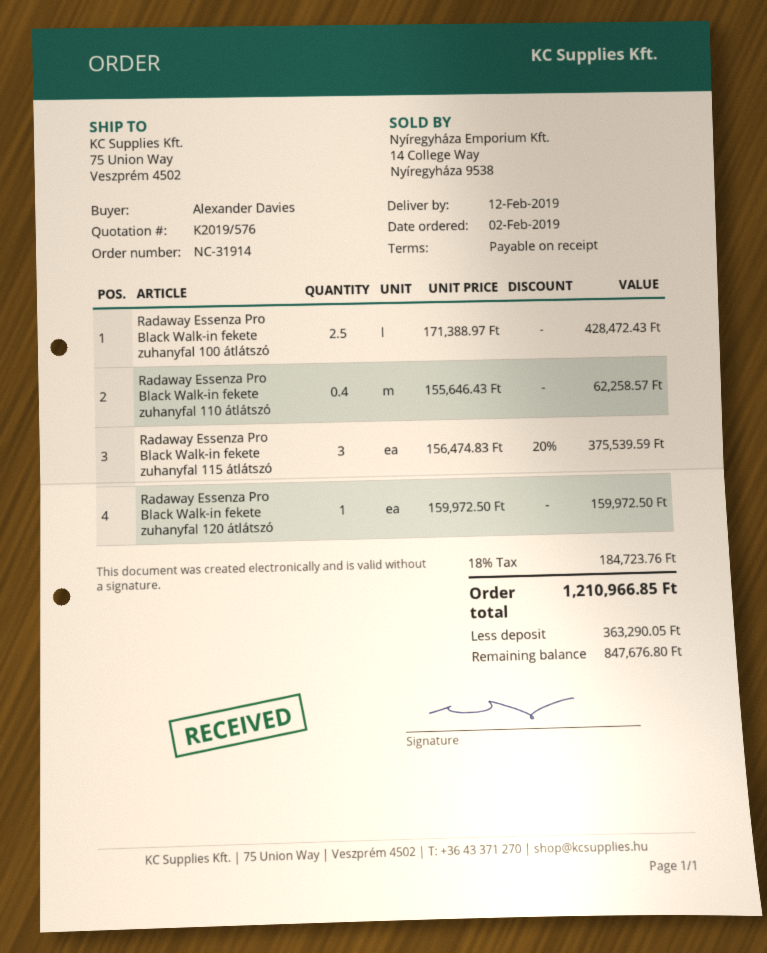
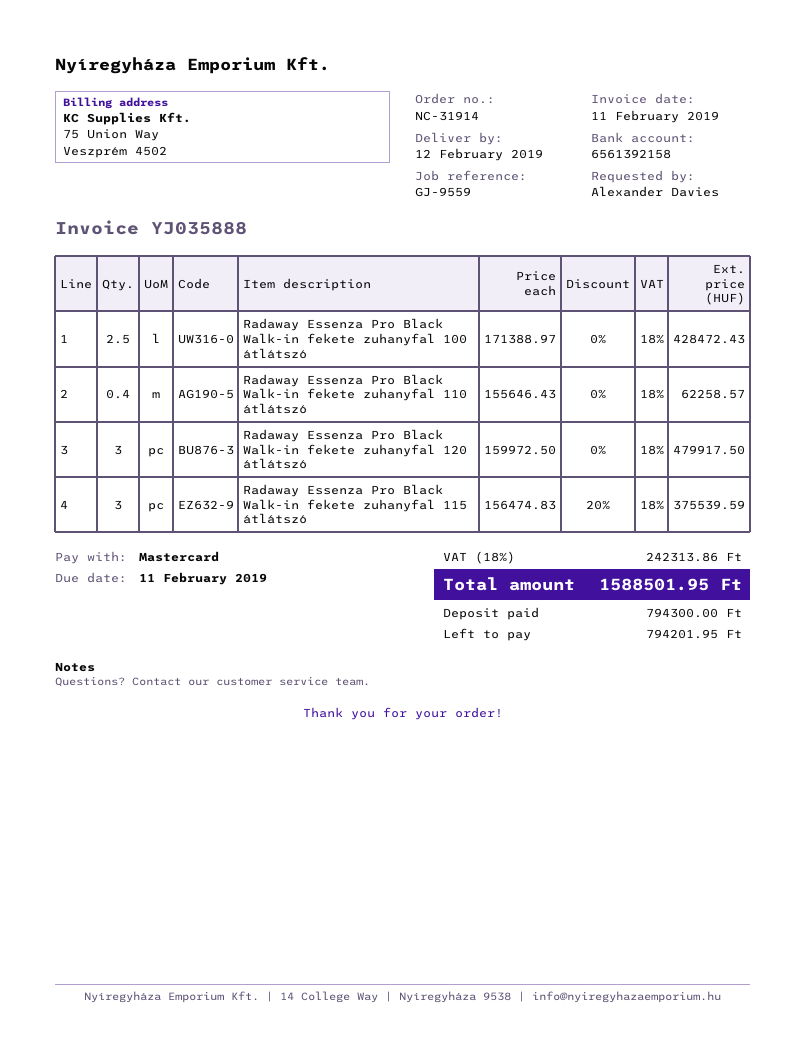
Radaway Essenza Pro Black Walk-in fekete zuhanyfal 120 átlátszó: 1 x 159972.50 = 159972.50 -> 3 x 159972.50 = 479917.50
tax: 18% = 184723.76 -> 18% = 242313.86
total: 1210966.85 -> 1588501.95
deposit: 363290.05 -> 794300.00
balance: 847676.80 -> 794201.95

